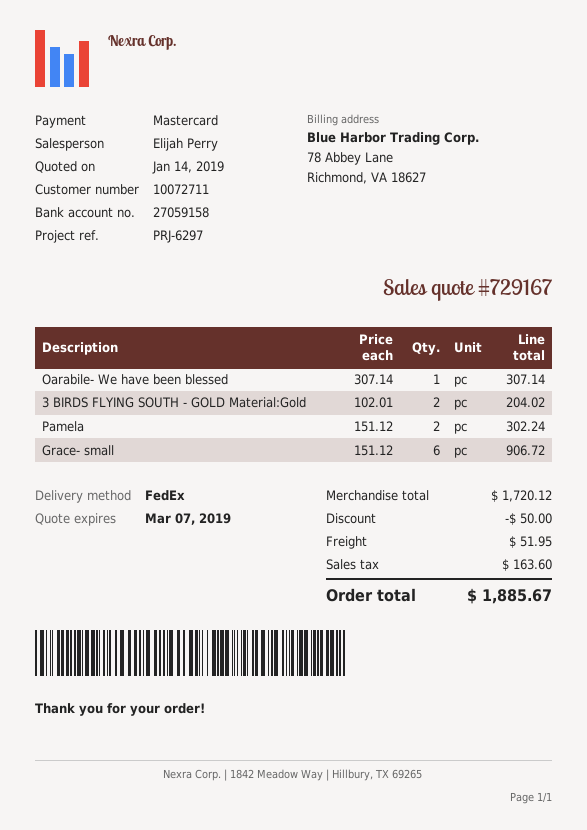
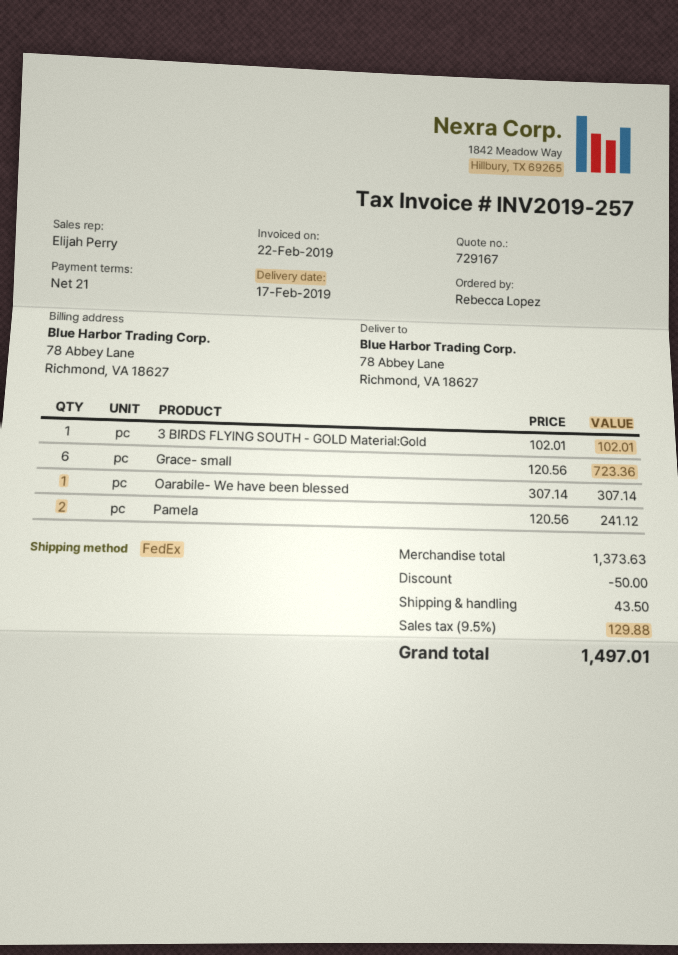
3 BIRDS FLYING SOUTH - GOLD Material:Gold: 2 x 102.01 = 204.02 -> 1 x 102.01 = 102.01
Pamela: 2 x 151.12 = 302.24 -> 2 x 120.56 = 241.12
Grace- small: 6 x 151.12 = 906.72 -> 6 x 120.56 = 723.36
subtotal: 1720.12 -> 1373.63
shipping: 51.95 -> 43.50
tax: 163.60 -> 129.88
total: 1885.67 -> 1497.01

